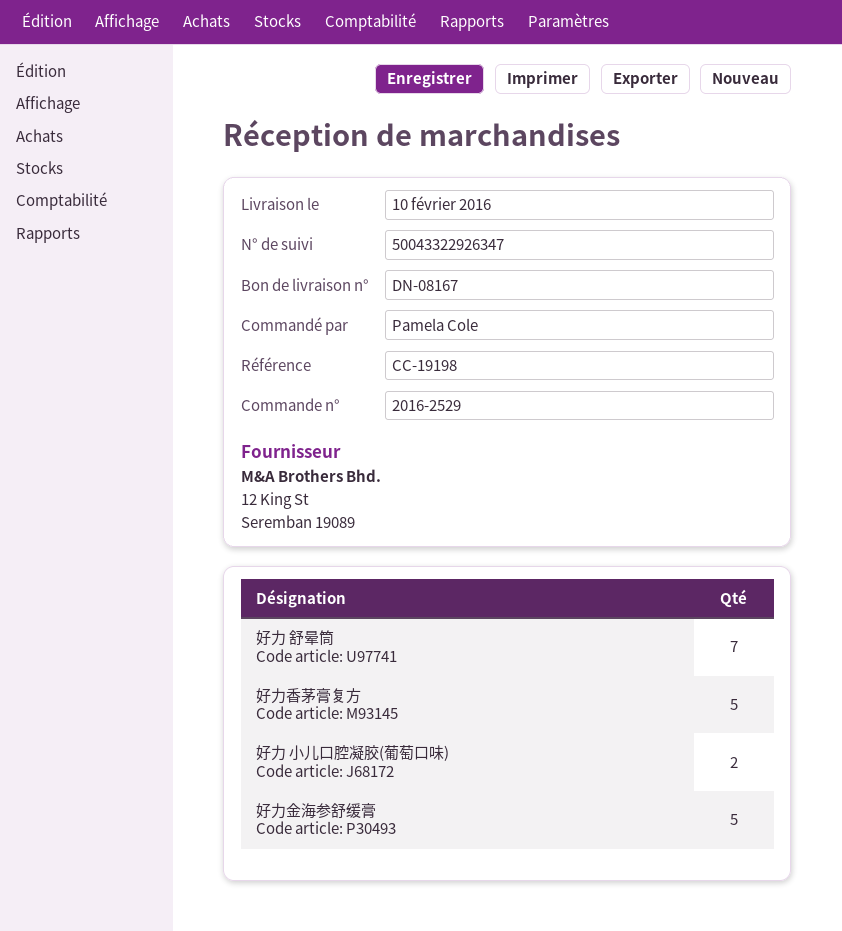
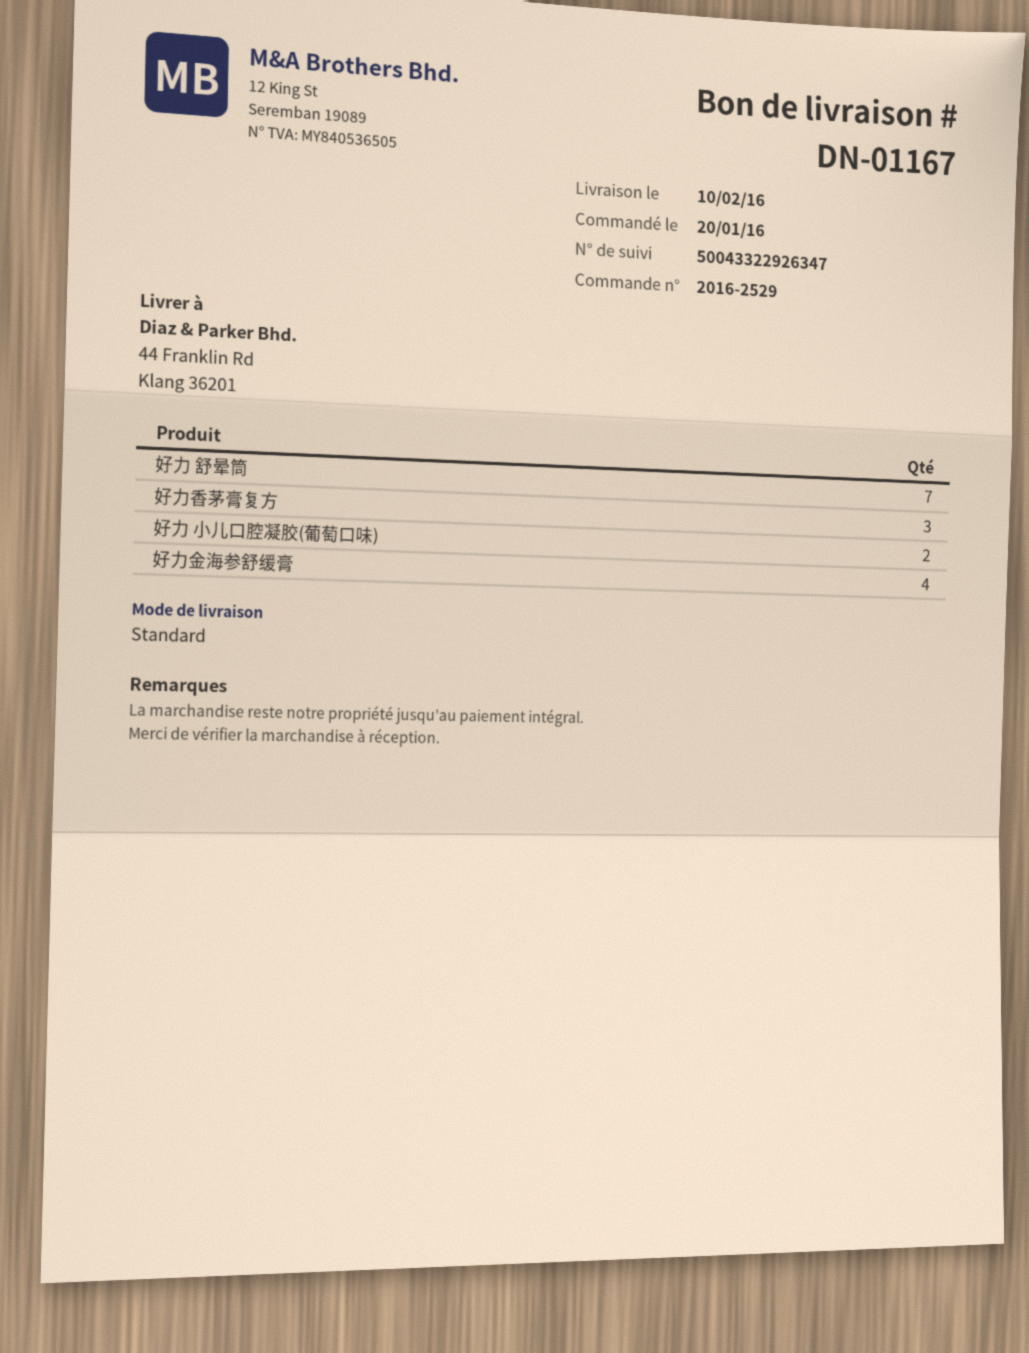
delivery note number: DN-08167 -> DN-01167
好力香茅膏复方: 5 -> 3
好力金海参舒缓膏: 5 -> 4

